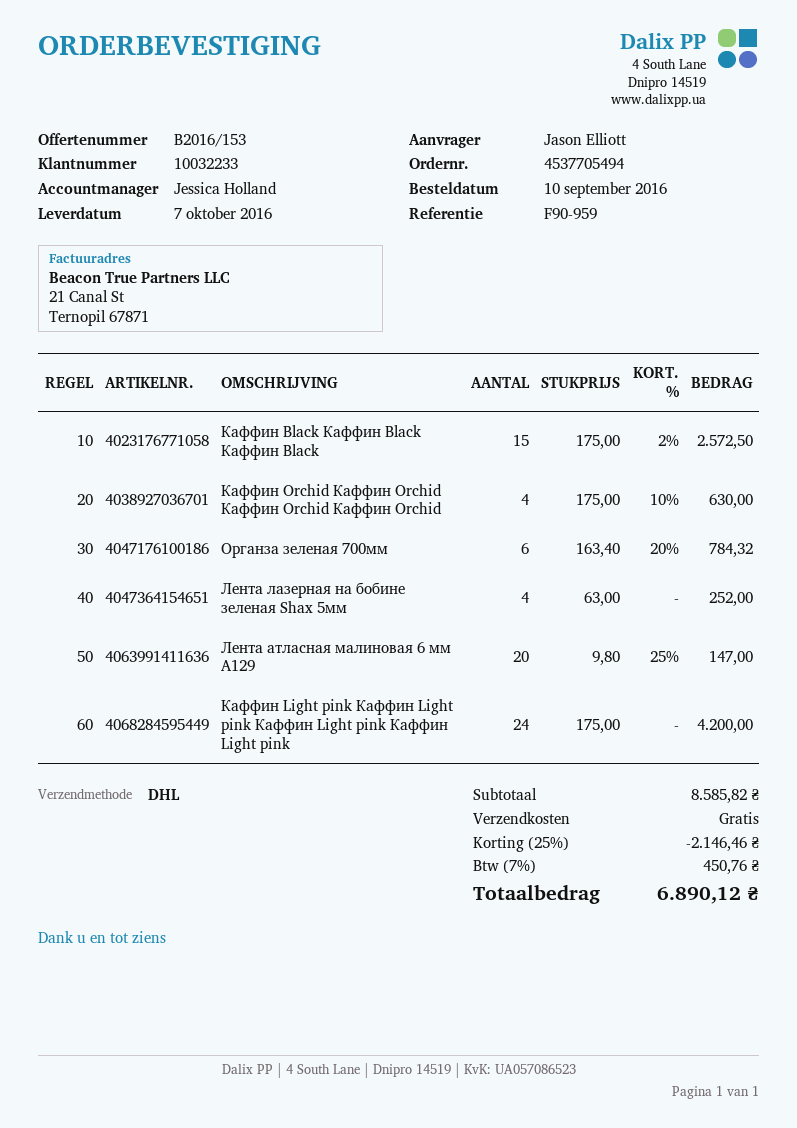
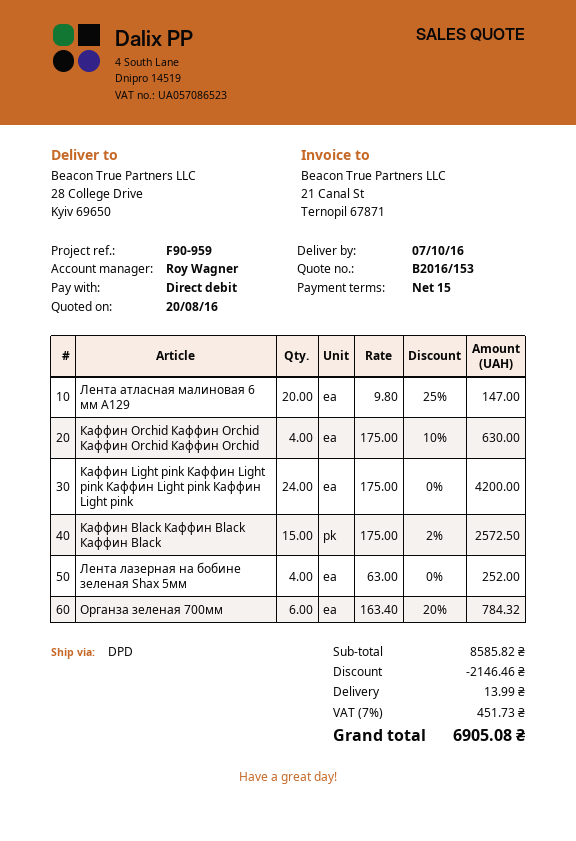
sales rep: Jessica Holland -> Roy Wagner
shipping method: DHL -> DPD
shipping: 0.00 -> 13.99
tax: 7% = 450.76 -> 7% = 451.73
total: 6890.12 -> 6905.08

